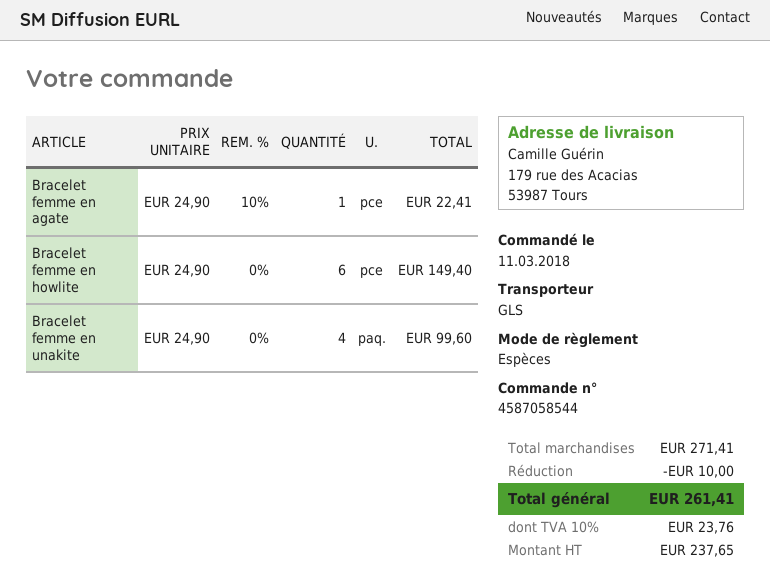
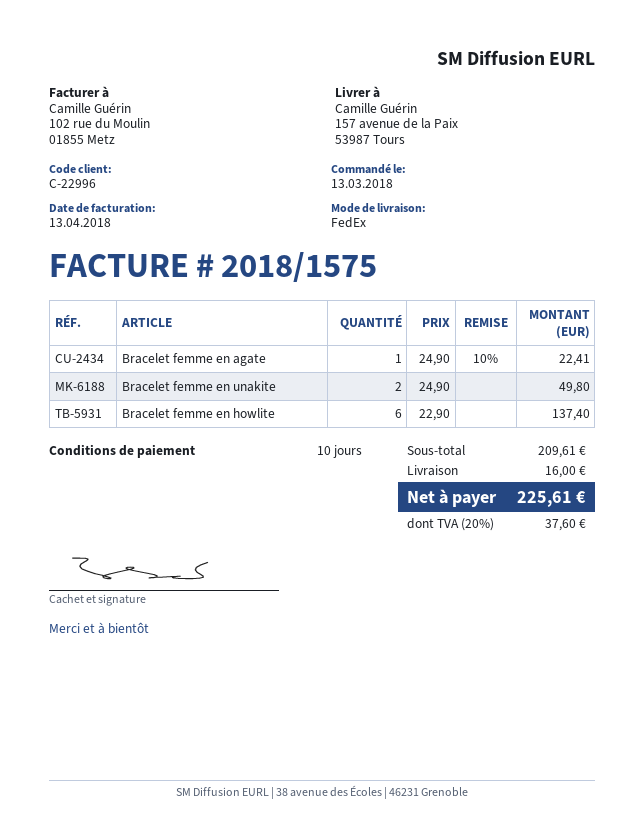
order date: 2018-03-11 -> 2018-03-13
shipping method: GLS -> FedEx
ship to: 179 rue des Acacias, 53987 Tours -> 157 avenue de la Paix, 53987 Tours
Bracelet femme en howlite: 6 x 24.90 = 149.40 -> 6 x 22.90 = 137.40
Bracelet femme en unakite: 4 x 24.90 = 99.60 -> 2 x 24.90 = 49.80
subtotal: 271.41 -> 209.61
discount: 10.00 -> none
shipping: none -> 16.00
tax: 10% = 23.76 -> 20% = 37.60
total: 261.41 -> 225.61

